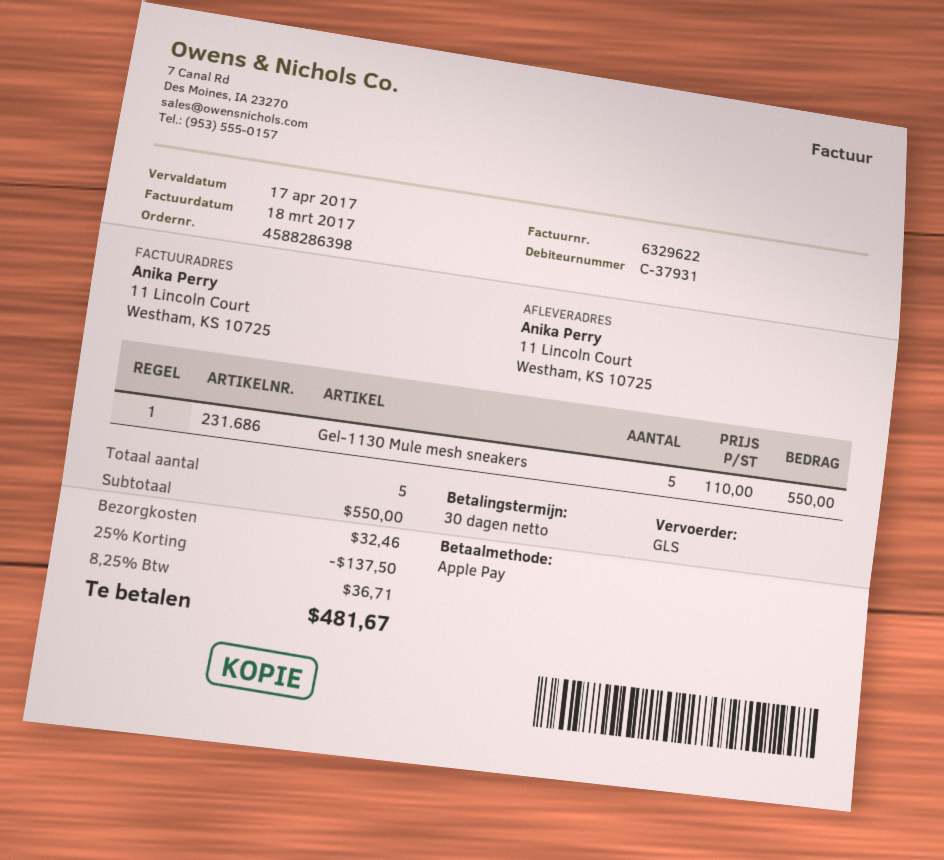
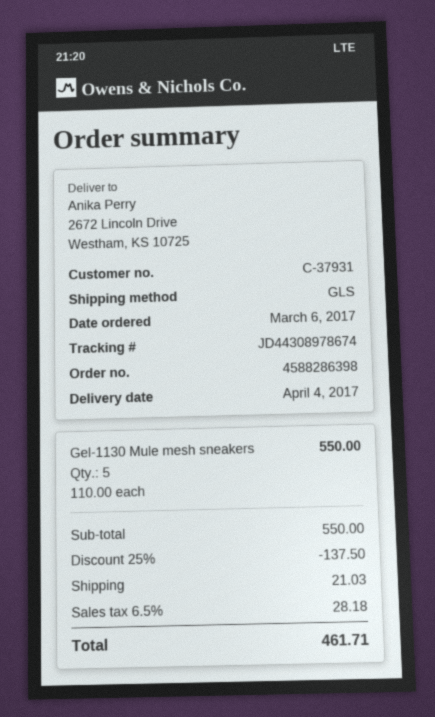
ship to: 11 Lincoln Court, Westham, KS 10725 -> 2672 Lincoln Drive, Westham, KS 10725
shipping: 32.46 -> 21.03
tax: 8.25% = 36.71 -> 6.5% = 28.18
total: 481.67 -> 461.71

